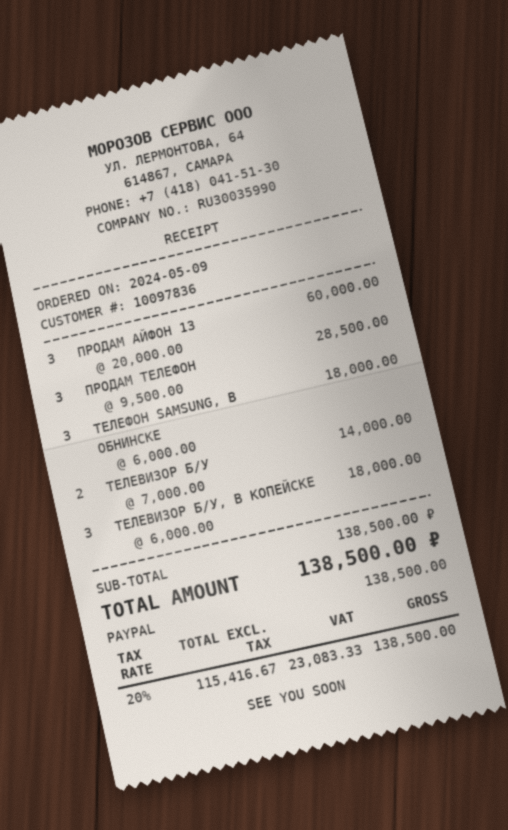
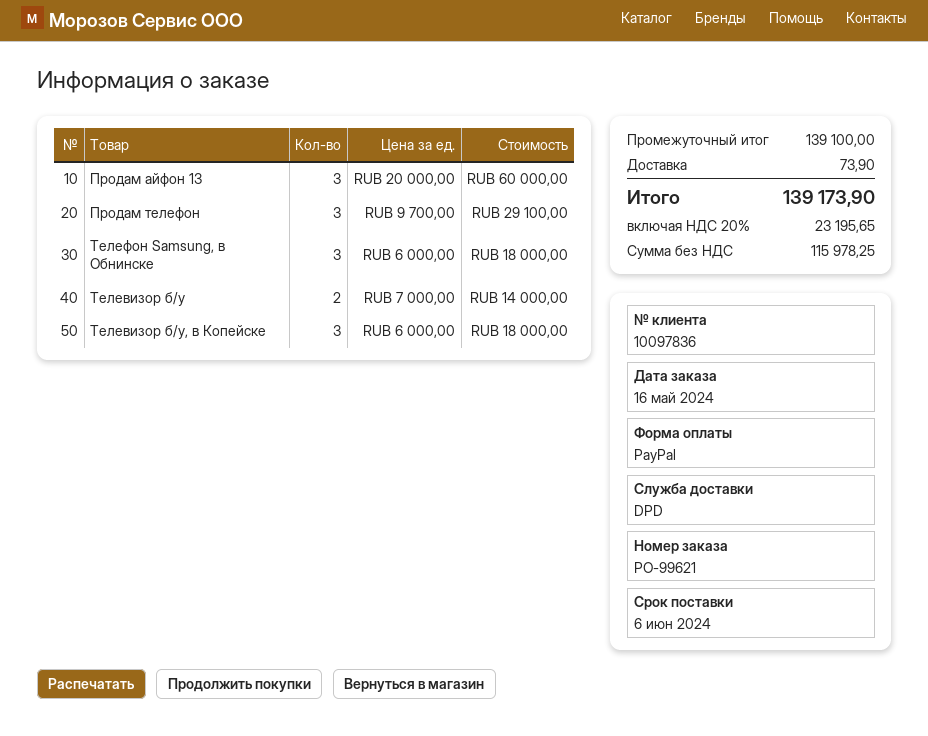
order date: 2024-05-09 -> 2024-05-16
ПРОДАМ ТЕЛЕФОН: 3 x 9500.00 = 28500.00 -> 3 x 9700.00 = 29100.00
subtotal: 138500.00 -> 139100.00
shipping: none -> 73.90
net: 115416.67 -> 115978.25
tax: 20% = 23083.33 -> 20% = 23195.65
total: 138500.00 -> 139173.90

